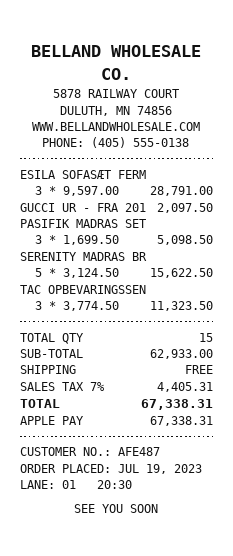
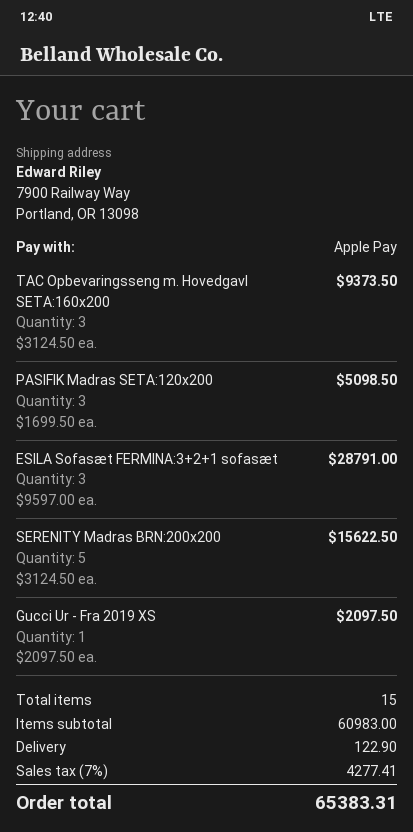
TAC OPBEVARINGSSEN: 3 x 3774.50 = 11323.50 -> 3 x 3124.50 = 9373.50
subtotal: 62933.00 -> 60983.00
shipping: 0.00 -> 122.90
tax: 7% = 4405.31 -> 7% = 4277.41
total: 67338.31 -> 65383.31

